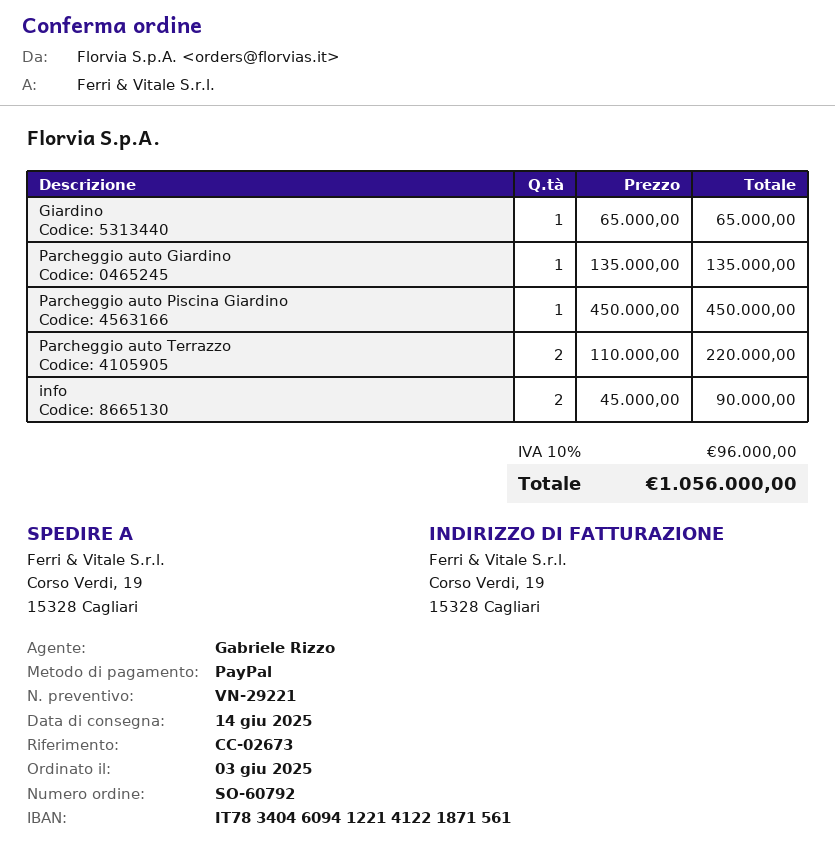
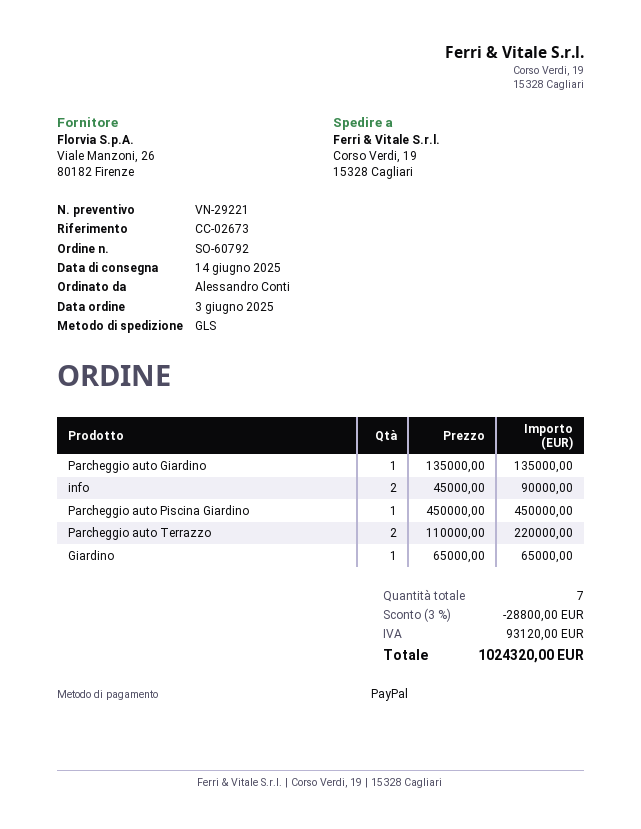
discount: none -> 3% = 28800.00
tax: 96000.00 -> 93120.00
total: 1056000.00 -> 1024320.00

